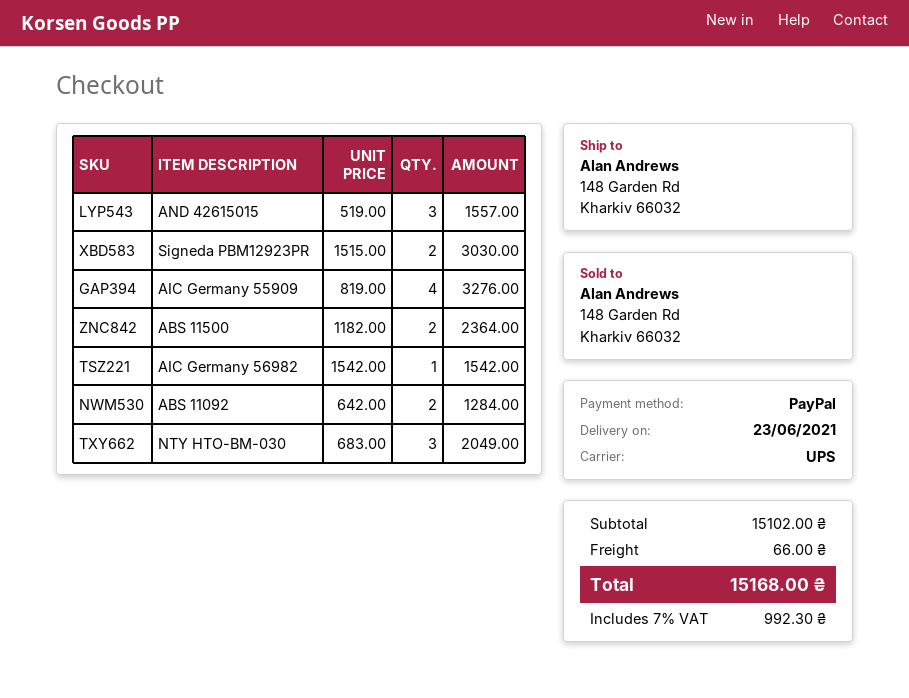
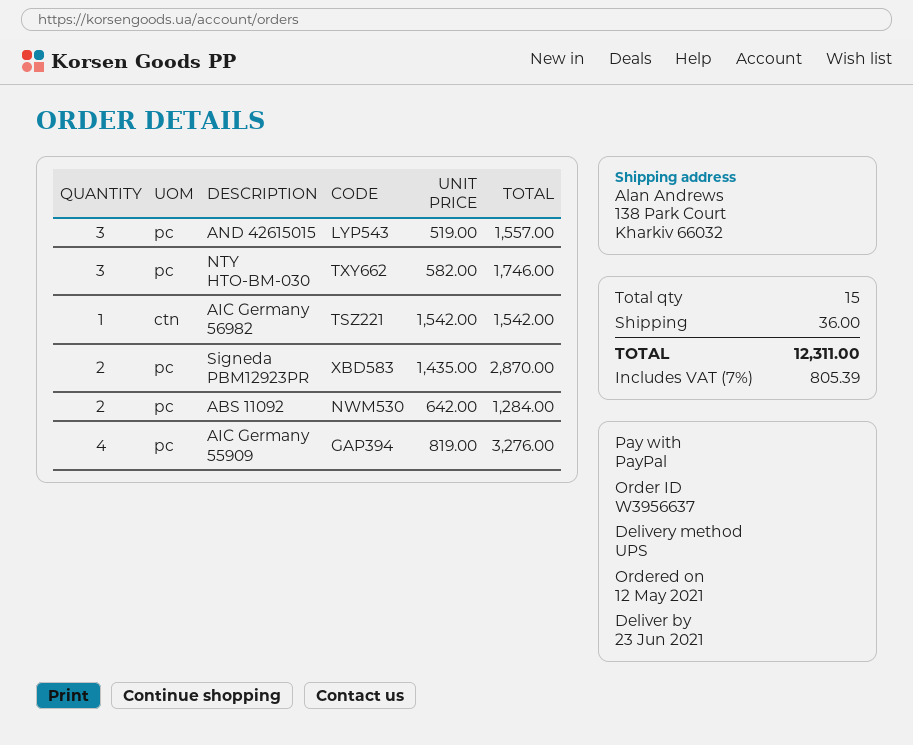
ship to: 148 Garden Rd, Kharkiv 66032 -> 138 Park Court, Kharkiv 66032
Signeda PBM12923PR: 2 x 1515.00 = 3030.00 -> 2 x 1435.00 = 2870.00
ABS 11500: 2 x 1182.00 = 2364.00 -> none
NTY HTO-BM-030: 3 x 683.00 = 2049.00 -> 3 x 582.00 = 1746.00
shipping: 66.00 -> 36.00
tax: 7% = 992.30 -> 7% = 805.39
total: 15168.00 -> 12311.00

